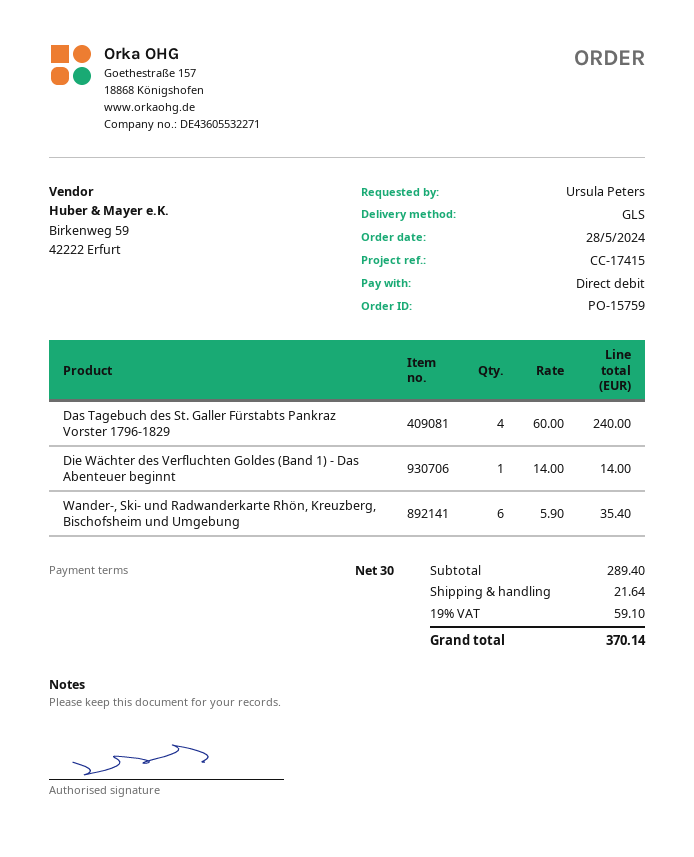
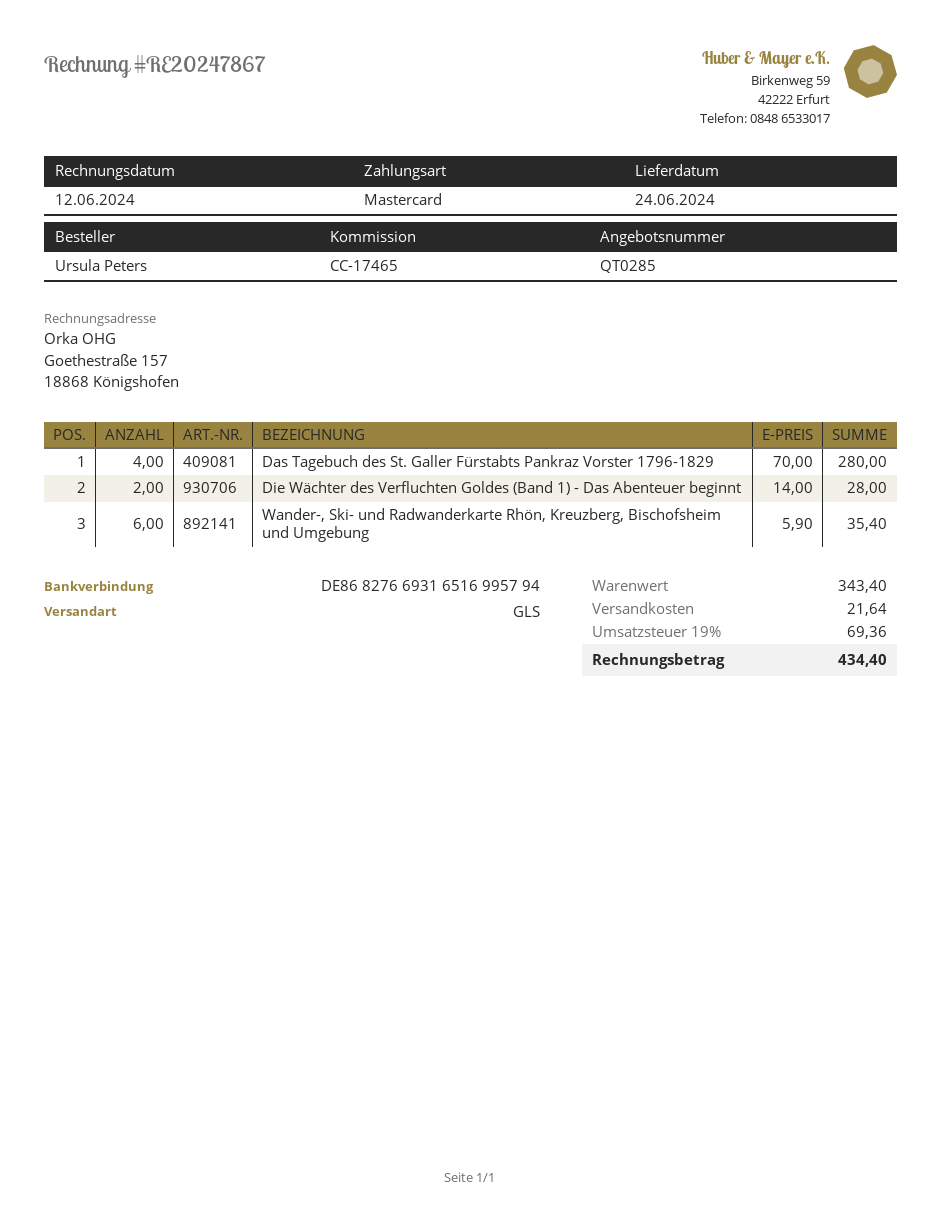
reference: CC-17415 -> CC-17465
payment method: direct debit -> Mastercard
Das Tagebuch des St. Galler Fürstabts Pankraz Vorster 1796-1829: 4 x 60.00 = 240.00 -> 4 x 70.00 = 280.00
Die Wächter des Verfluchten Goldes (Band 1) - Das Abenteuer beginnt: 1 x 14.00 = 14.00 -> 2 x 14.00 = 28.00
subtotal: 289.40 -> 343.40
tax: 19% = 59.10 -> 19% = 69.36
total: 370.14 -> 434.40

